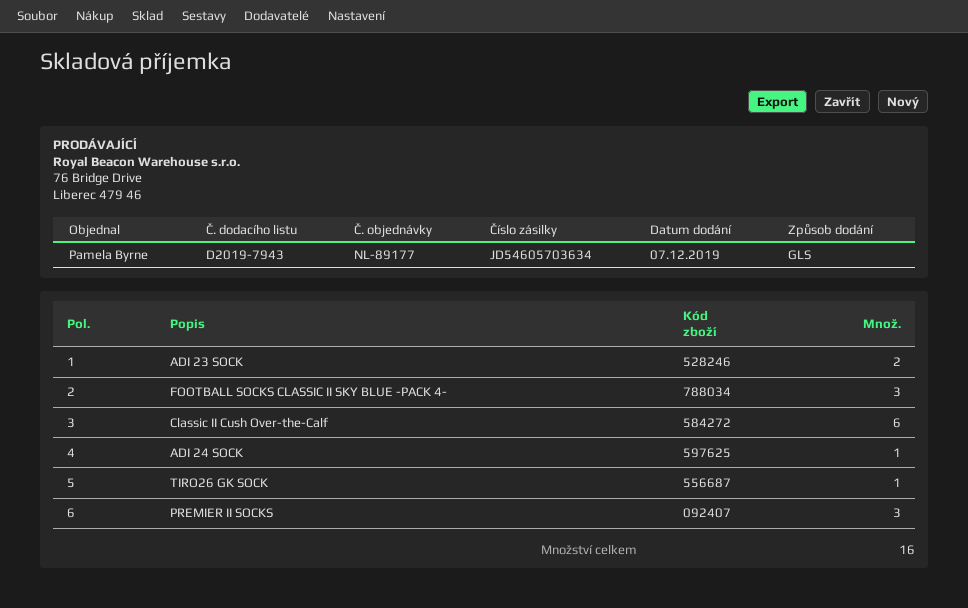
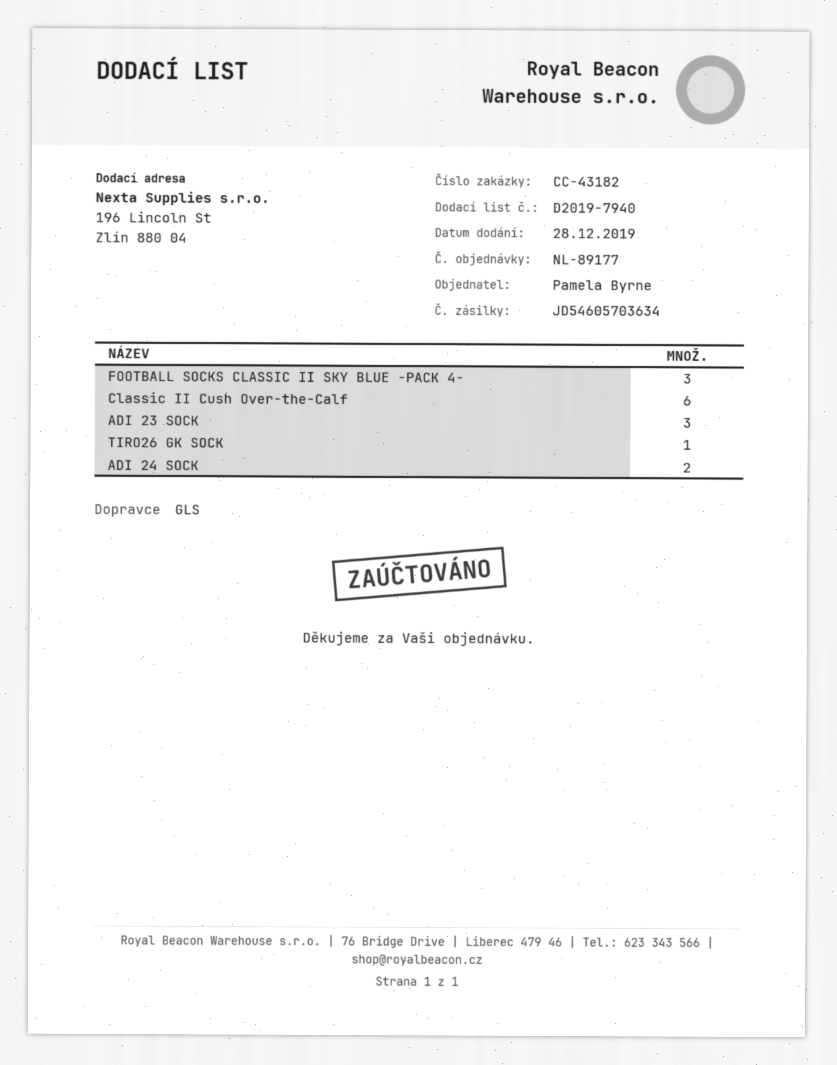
delivery note number: D2019-7943 -> D2019-7940
delivery date: 2019-12-07 -> 2019-12-28
ADI 23 SOCK: 2 -> 3
ADI 24 SOCK: 1 -> 2
PREMIER II SOCKS: 3 -> none

